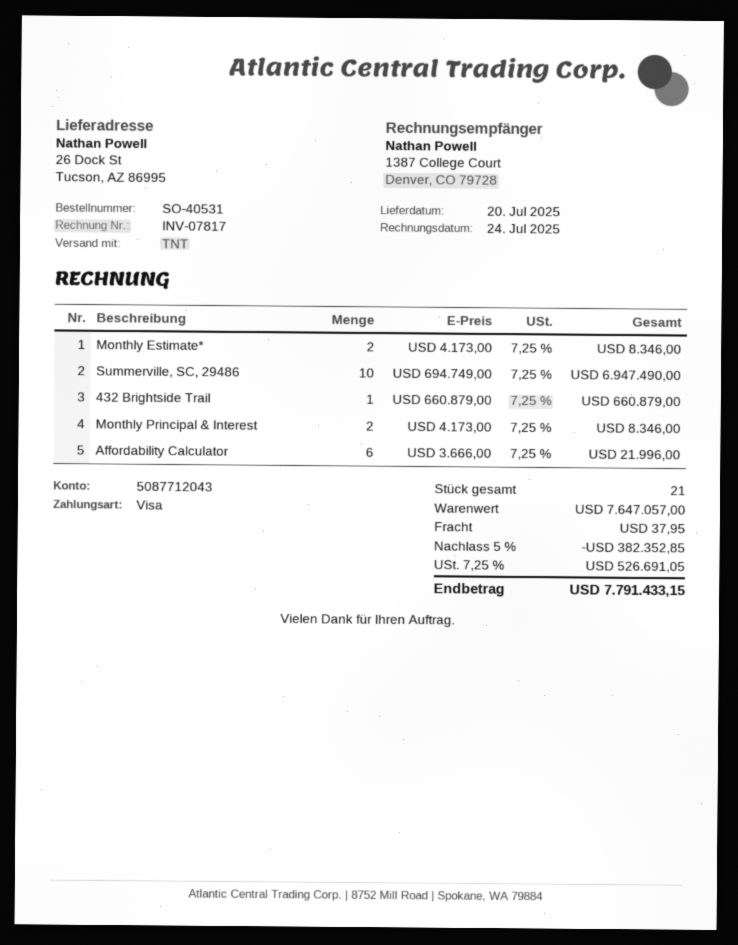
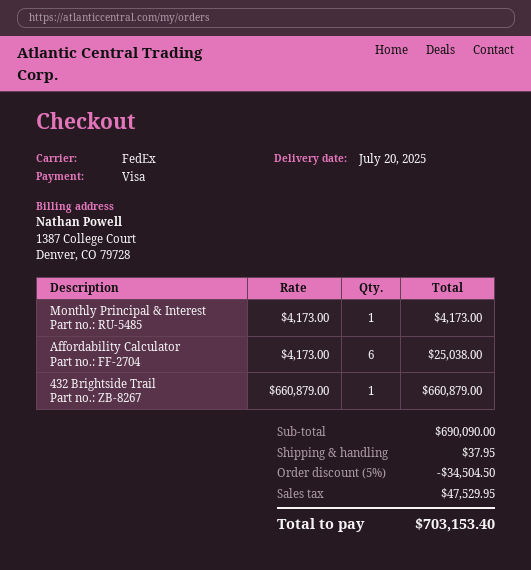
shipping method: TNT -> FedEx
Monthly Estimate*: 2 x 4173.00 = 8346.00 -> none
Summerville, SC, 29486: 10 x 694749.00 = 6947490.00 -> none
Monthly Principal & Interest: 2 x 4173.00 = 8346.00 -> 1 x 4173.00 = 4173.00
Affordability Calculator: 6 x 3666.00 = 21996.00 -> 6 x 4173.00 = 25038.00
subtotal: 7647057.00 -> 690090.00
discount: 5% = 382352.85 -> 5% = 34504.50
tax: 526691.05 -> 47529.95
total: 7791433.15 -> 703153.40

